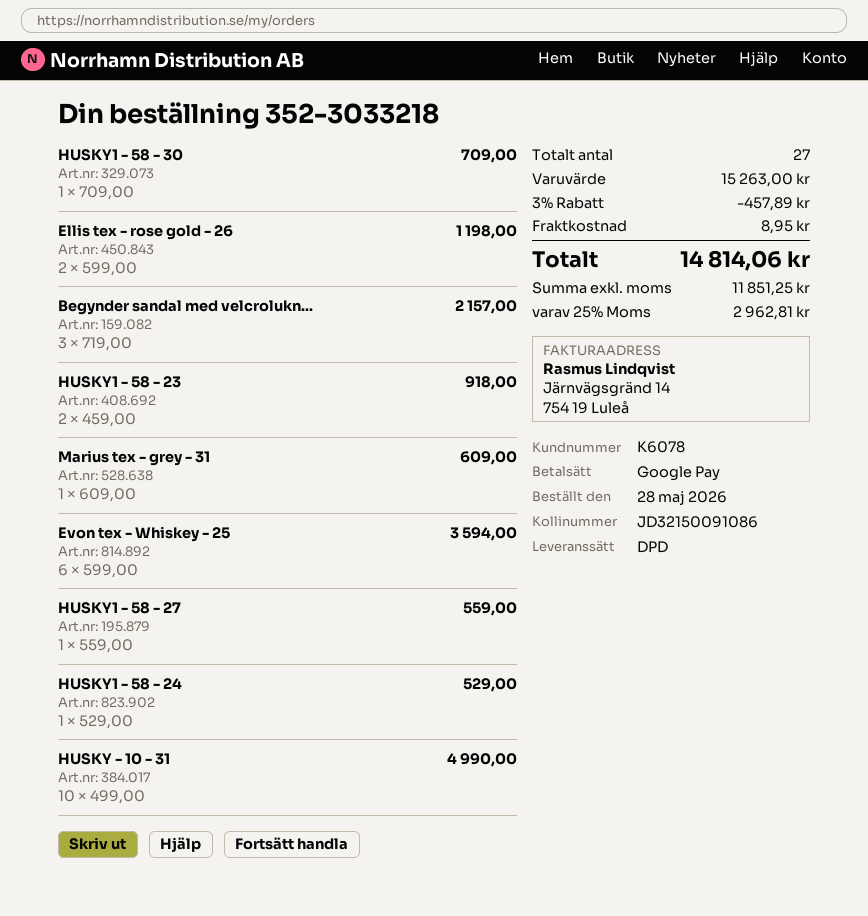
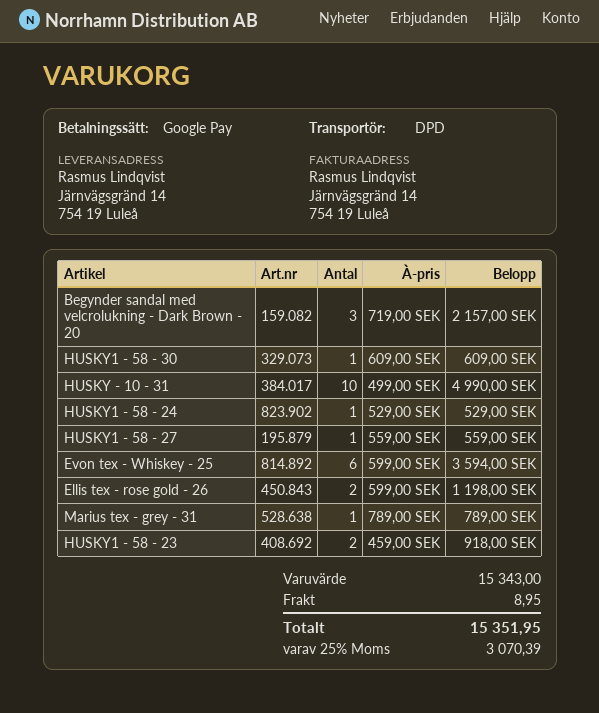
HUSKY1 - 58 - 30: 1 x 709.00 = 709.00 -> 1 x 609.00 = 609.00
Marius tex - grey - 31: 1 x 609.00 = 609.00 -> 1 x 789.00 = 789.00
subtotal: 15263.00 -> 15343.00
discount: 3% = 457.89 -> none
tax: 25% = 2962.81 -> 25% = 3070.39
total: 14814.06 -> 15351.95

